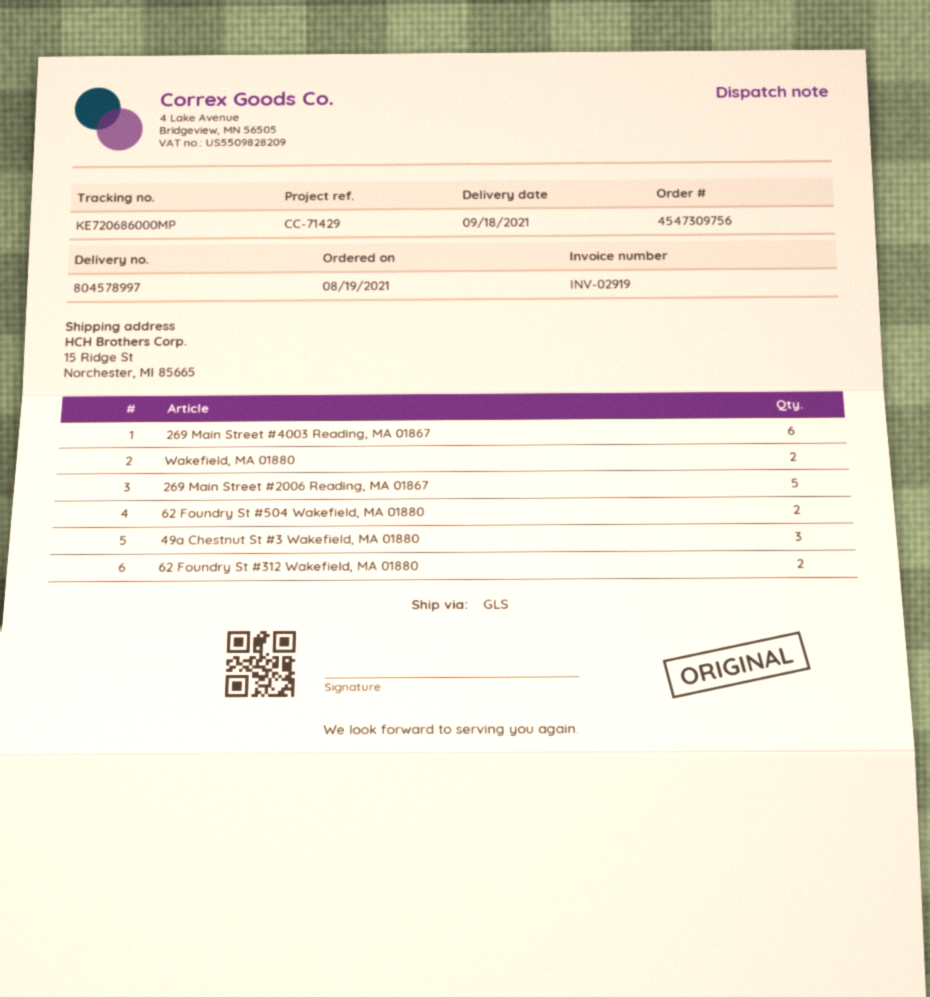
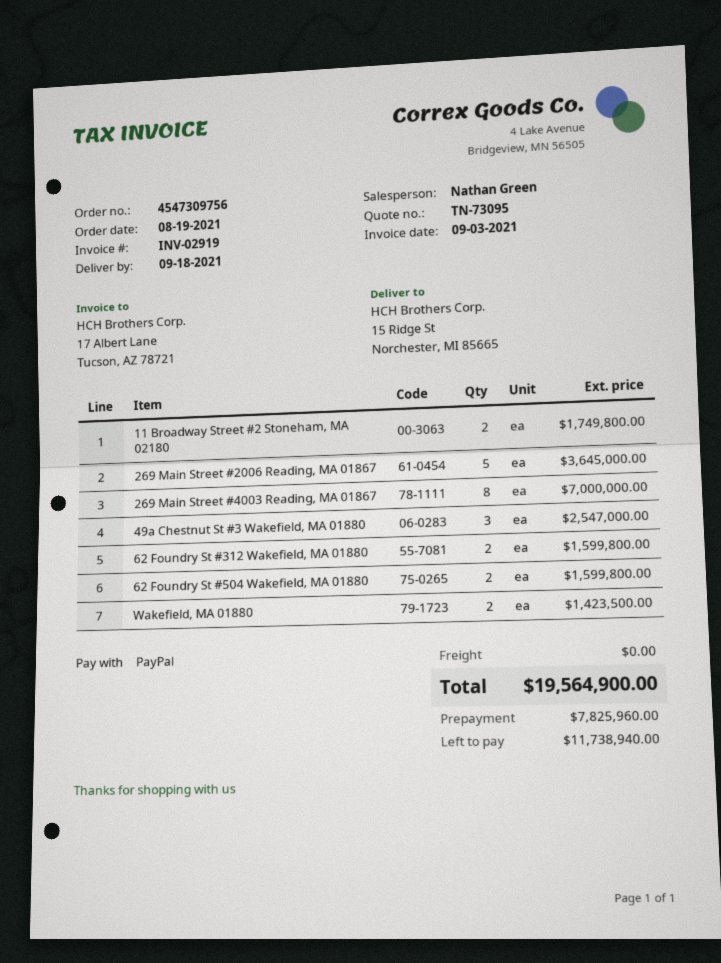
269 Main Street #4003 Reading, MA 01867: 6 -> 8
11 Broadway Street #2 Stoneham, MA 02180: none -> 2

